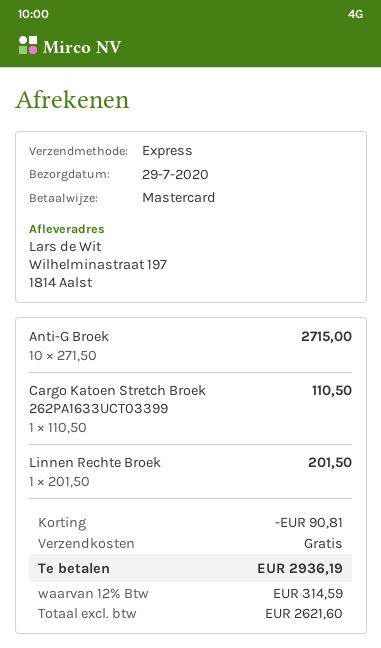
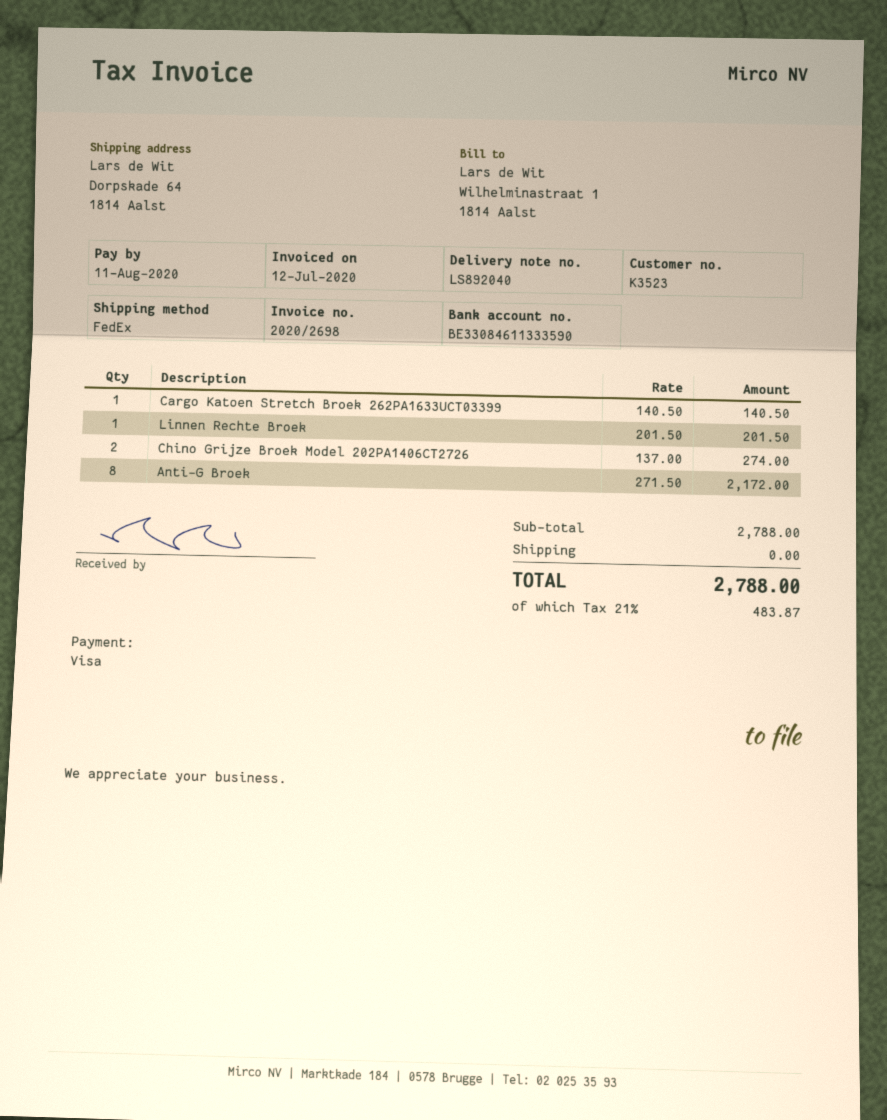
payment method: Mastercard -> Visa
shipping method: express -> FedEx
ship to: Wilhelminastraat 197, 1814 Aalst -> Dorpskade 64, 1814 Aalst
Anti-G Broek: 10 x 271.50 = 2715.00 -> 8 x 271.50 = 2172.00
Cargo Katoen Stretch Broek 262PA1633UCT03399: 1 x 110.50 = 110.50 -> 1 x 140.50 = 140.50
Chino Grijze Broek Model 202PA1406CT2726: none -> 2 x 137.00 = 274.00
discount: 90.81 -> none
tax: 12% = 314.59 -> 21% = 483.87
total: 2936.19 -> 2788.00

